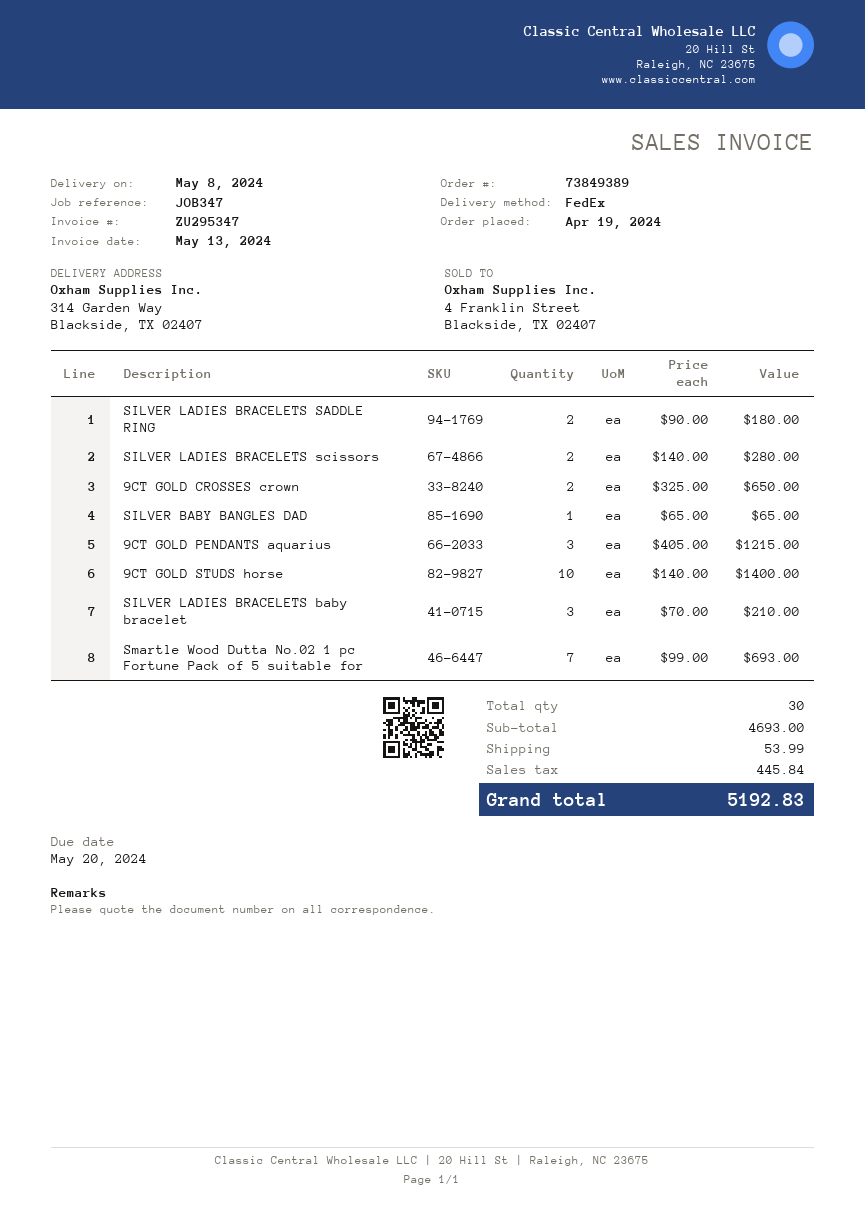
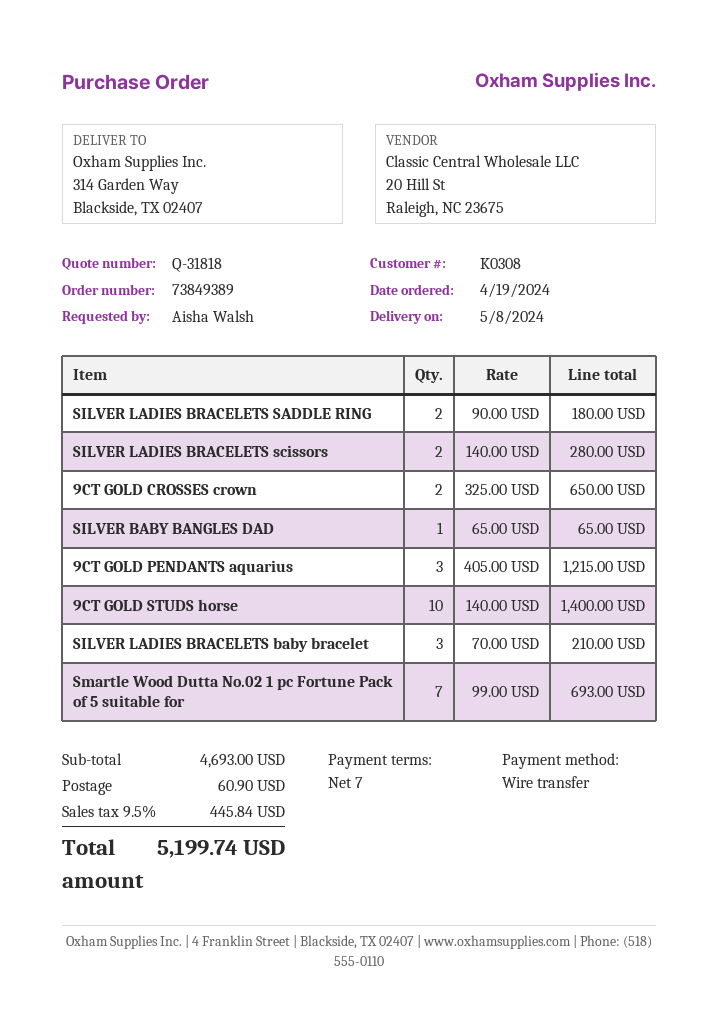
shipping: 53.99 -> 60.90
total: 5192.83 -> 5199.74

